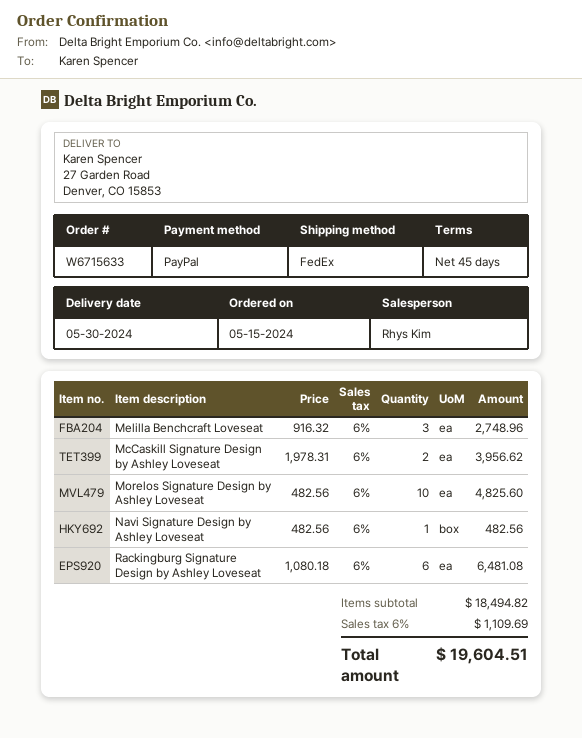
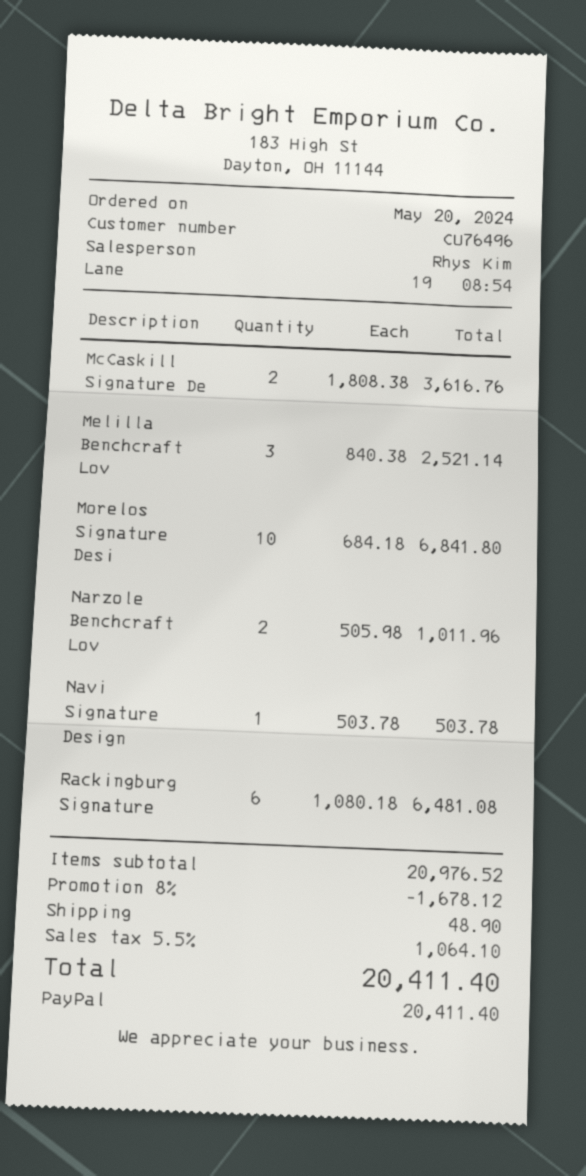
order date: 2024-05-15 -> 2024-05-20
Melilla Benchcraft Loveseat: 3 x 916.32 = 2748.96 -> 3 x 840.38 = 2521.14
McCaskill Signature Design by Ashley Loveseat: 2 x 1978.31 = 3956.62 -> 2 x 1808.38 = 3616.76
Morelos Signature Design by Ashley Loveseat: 10 x 482.56 = 4825.60 -> 10 x 684.18 = 6841.80
Navi Signature Design by Ashley Loveseat: 1 x 482.56 = 482.56 -> 1 x 503.78 = 503.78
Narzole Benchcraft Lov: none -> 2 x 505.98 = 1011.96
subtotal: 18494.82 -> 20976.52
discount: none -> 8% = 1678.12
shipping: none -> 48.90
tax: 6% = 1109.69 -> 5.5% = 1064.10
total: 19604.51 -> 20411.40

